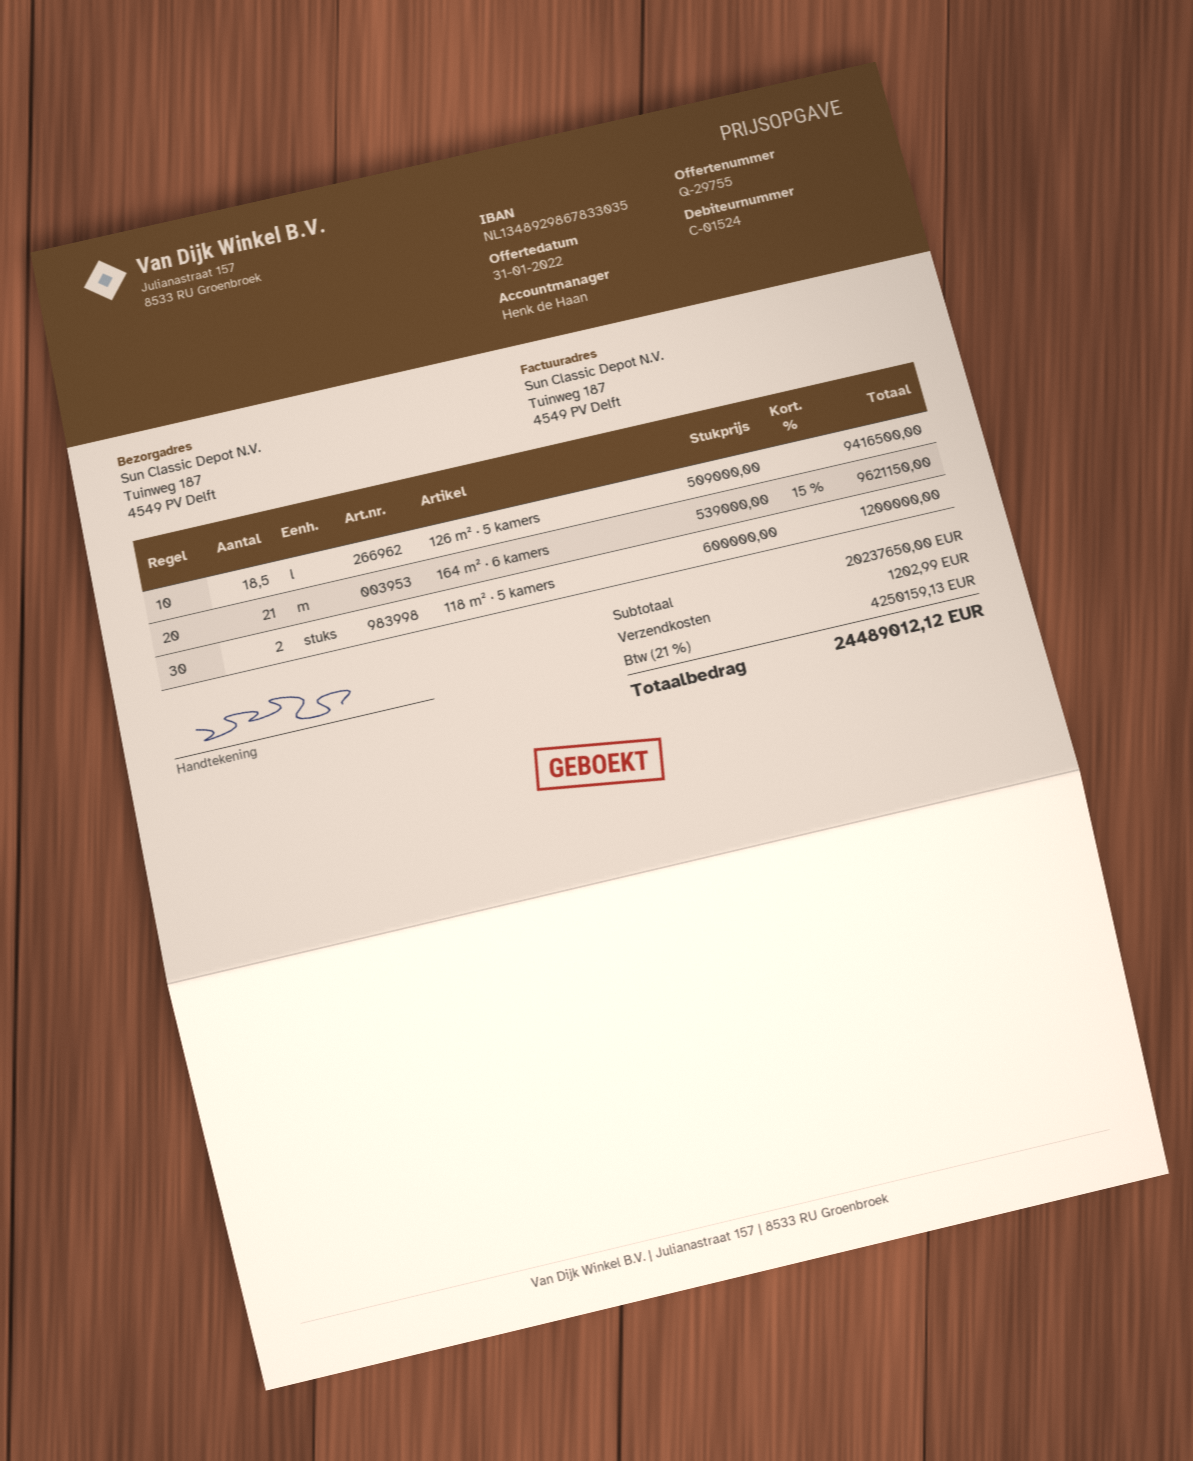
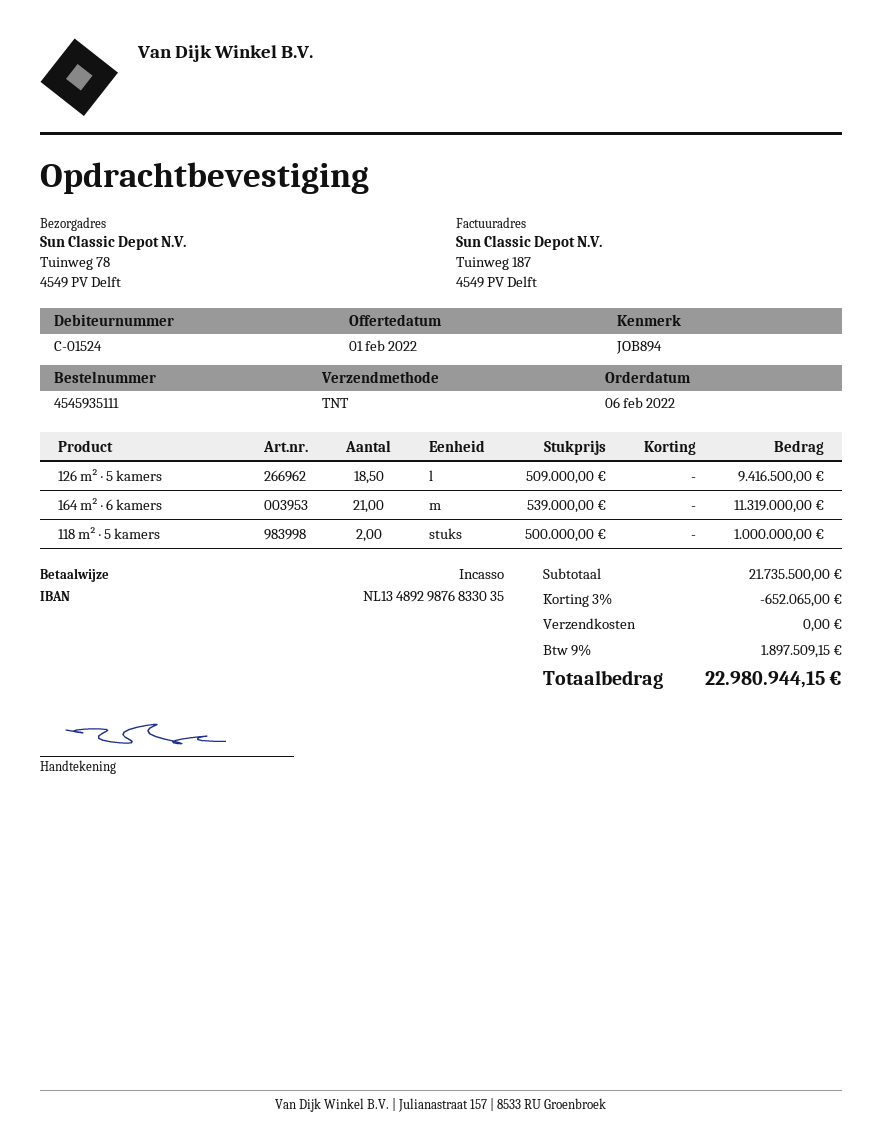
quote date: 2022-01-31 -> 2022-02-01
bank account: NL1348929867833035 -> NL1348929876833035
ship to: Tuinweg 187, 4549 PV Delft -> Tuinweg 78, 4549 PV Delft
164 m² · 6 kamers: 21 x 539000.00 - 15% = 9621150.00 -> 21 x 539000.00 = 11319000.00
118 m² · 5 kamers: 2 x 600000.00 = 1200000.00 -> 2 x 500000.00 = 1000000.00
subtotal: 20237650.00 -> 21735500.00
discount: none -> 3% = 652065.00
shipping: 1202.99 -> 0.00
tax: 21% = 4250159.13 -> 9% = 1897509.15
total: 24489012.12 -> 22980944.15

